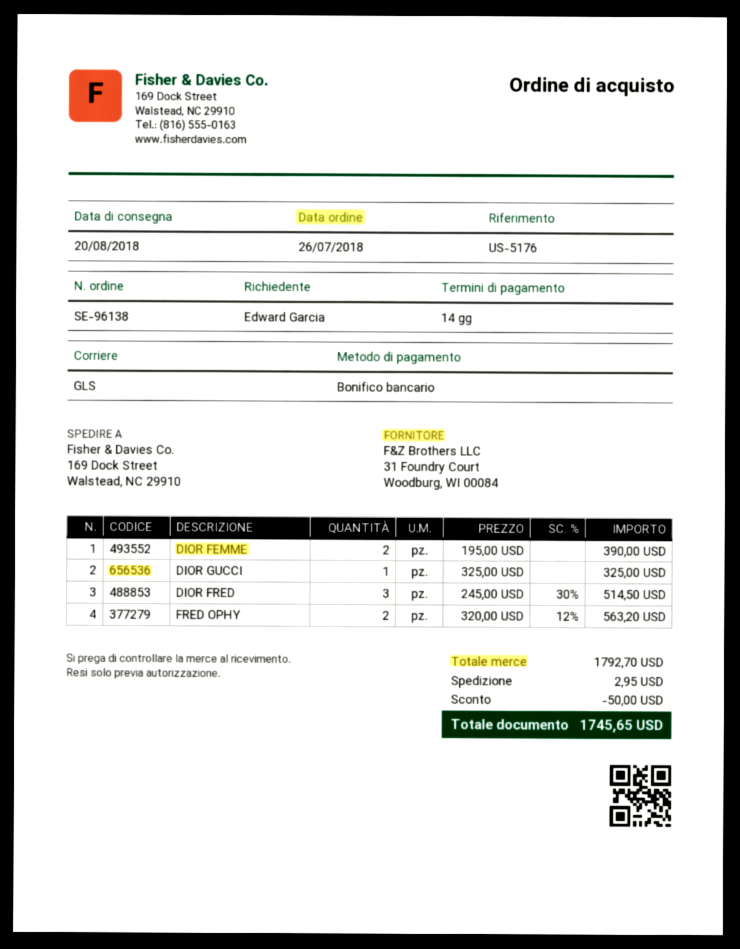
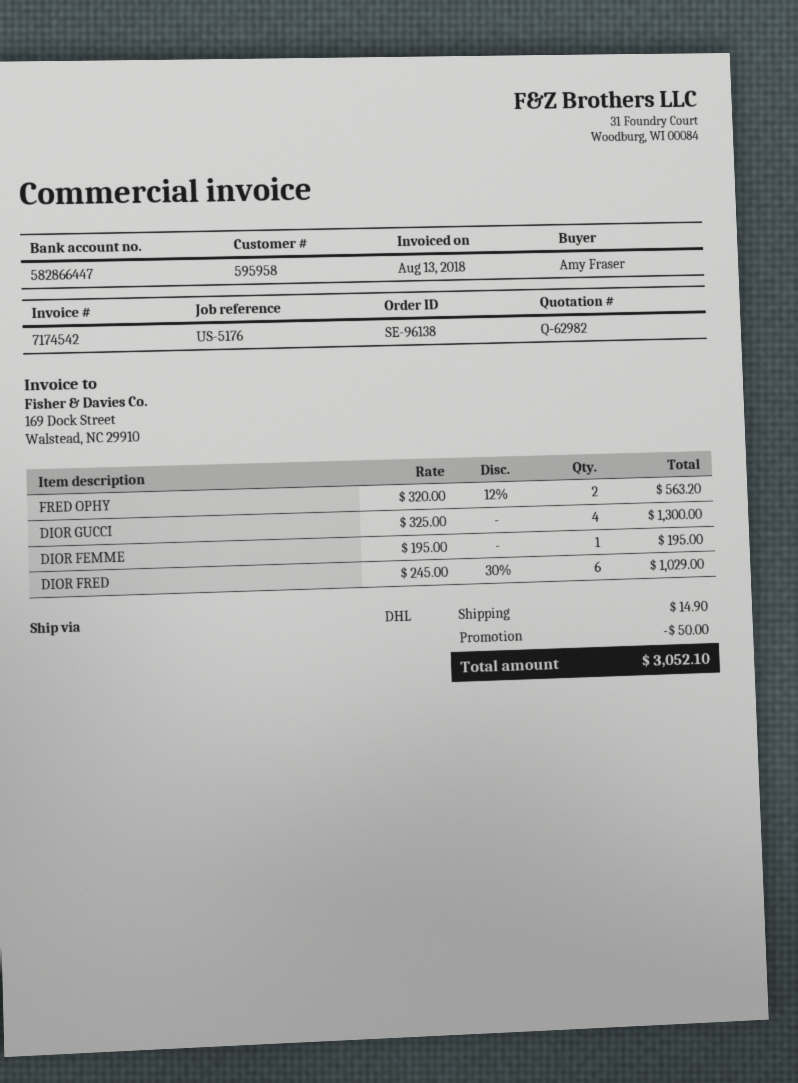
ordered by: Edward Garcia -> Amy Fraser
shipping method: GLS -> DHL
DIOR FEMME: 2 x 195.00 = 390.00 -> 1 x 195.00 = 195.00
DIOR GUCCI: 1 x 325.00 = 325.00 -> 4 x 325.00 = 1300.00
DIOR FRED: 3 x 245.00 - 30% = 514.50 -> 6 x 245.00 - 30% = 1029.00
shipping: 2.95 -> 14.90
total: 1745.65 -> 3052.10

